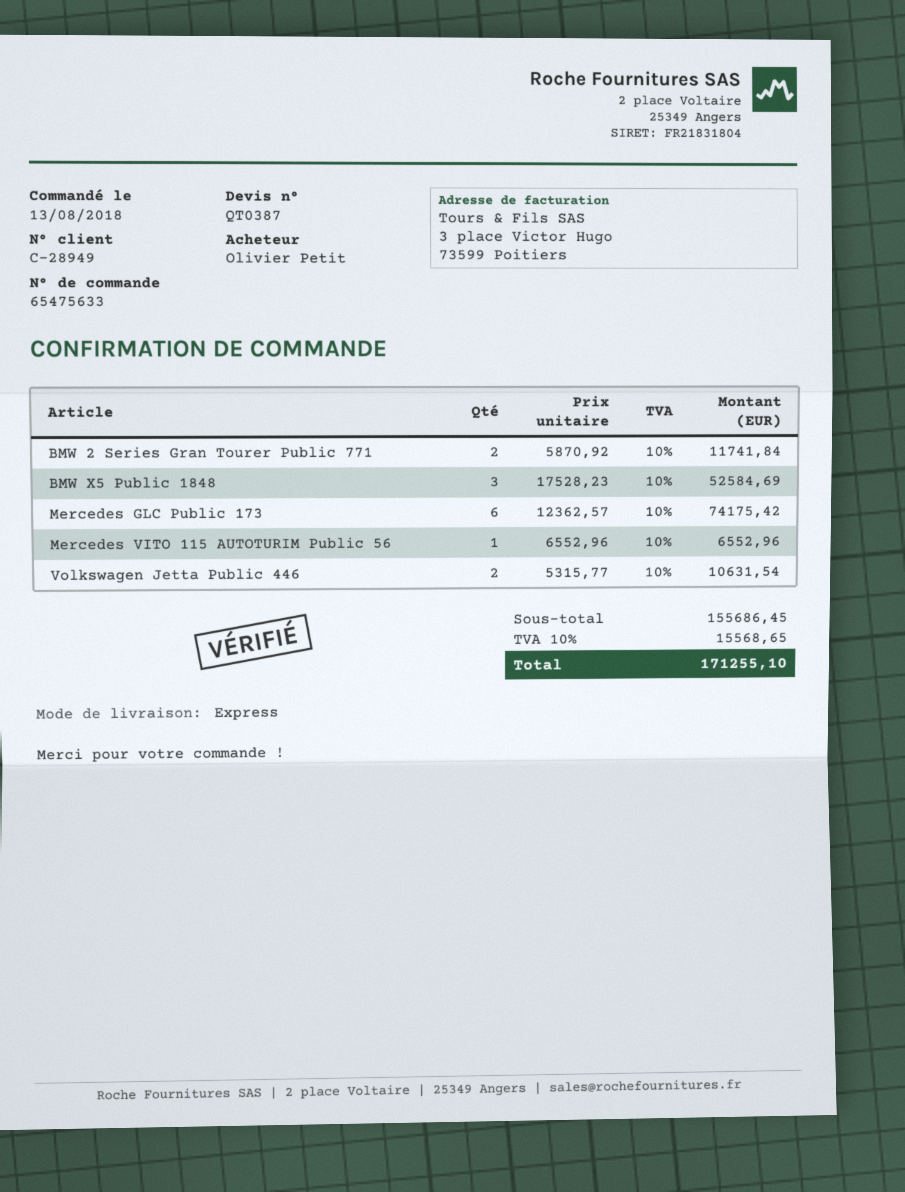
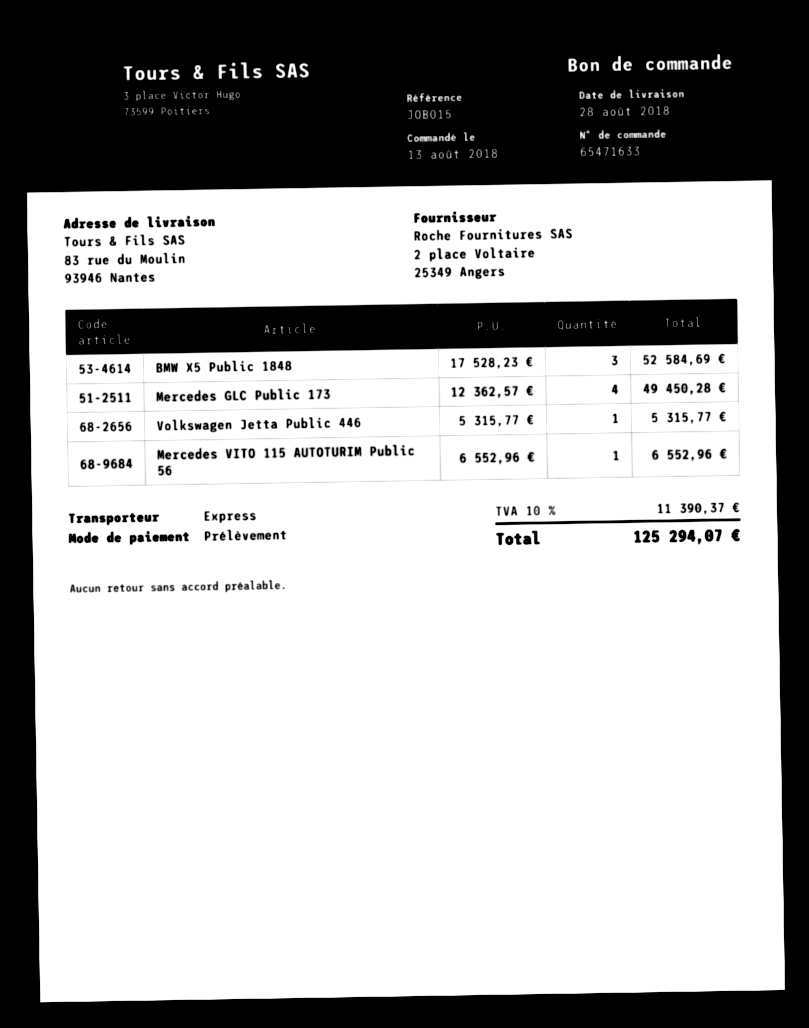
order number: 65475633 -> 65471633
BMW 2 Series Gran Tourer Public 771: 2 x 5870.92 = 11741.84 -> none
Mercedes GLC Public 173: 6 x 12362.57 = 74175.42 -> 4 x 12362.57 = 49450.28
Volkswagen Jetta Public 446: 2 x 5315.77 = 10631.54 -> 1 x 5315.77 = 5315.77
tax: 10% = 15568.65 -> 10% = 11390.37
total: 171255.10 -> 125294.07

